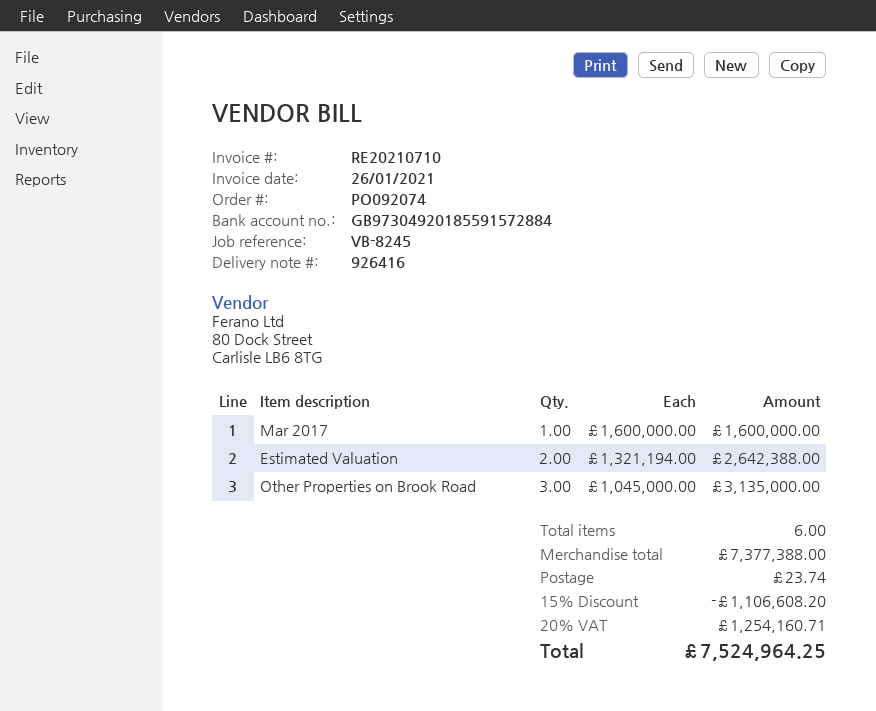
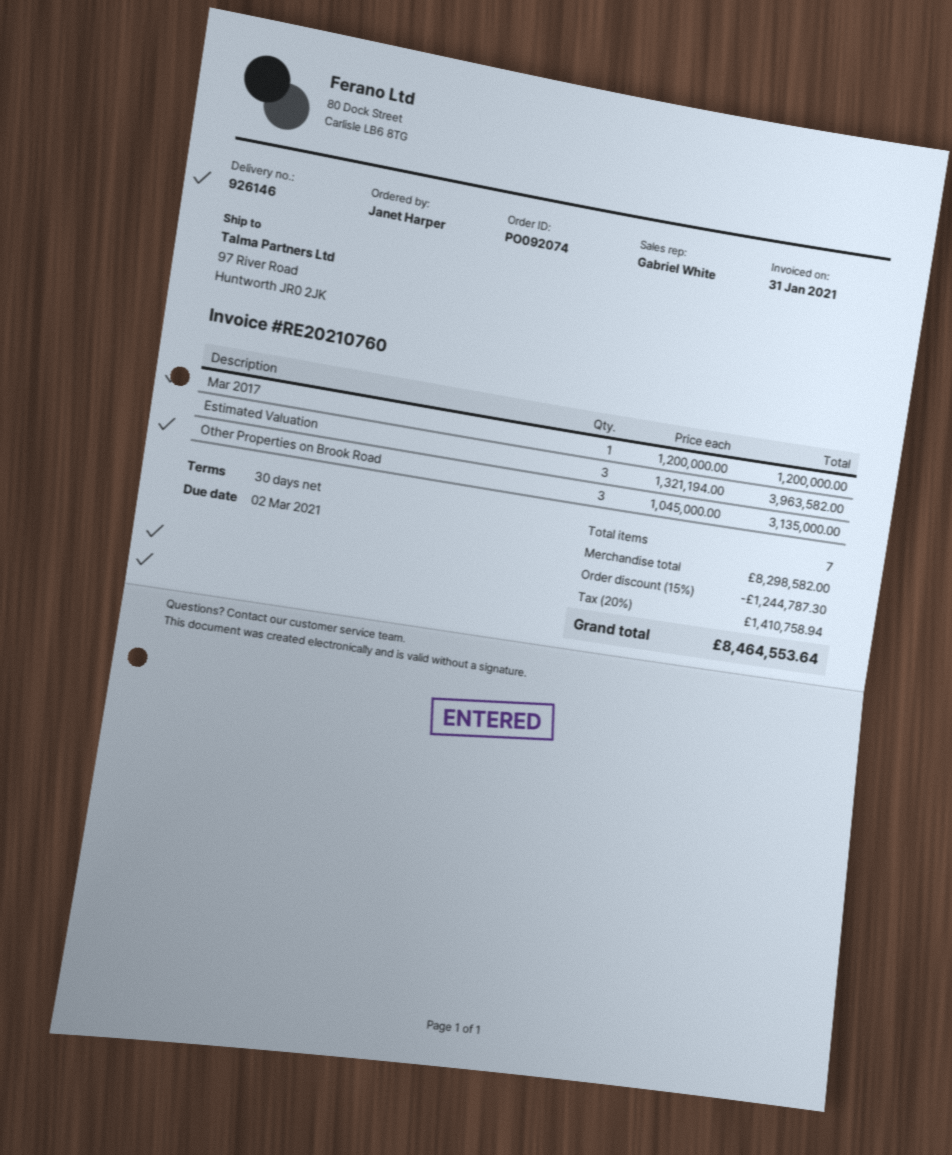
delivery note number: 926416 -> 926146
invoice number: RE20210710 -> RE20210760
invoice date: 2021-01-26 -> 2021-01-31
Mar 2017: 1 x 1600000.00 = 1600000.00 -> 1 x 1200000.00 = 1200000.00
Estimated Valuation: 2 x 1321194.00 = 2642388.00 -> 3 x 1321194.00 = 3963582.00
total quantity: 6 -> 7
subtotal: 7377388.00 -> 8298582.00
discount: 15% = 1106608.20 -> 15% = 1244787.30
shipping: 23.74 -> none
tax: 20% = 1254160.71 -> 20% = 1410758.94
total: 7524964.25 -> 8464553.64

